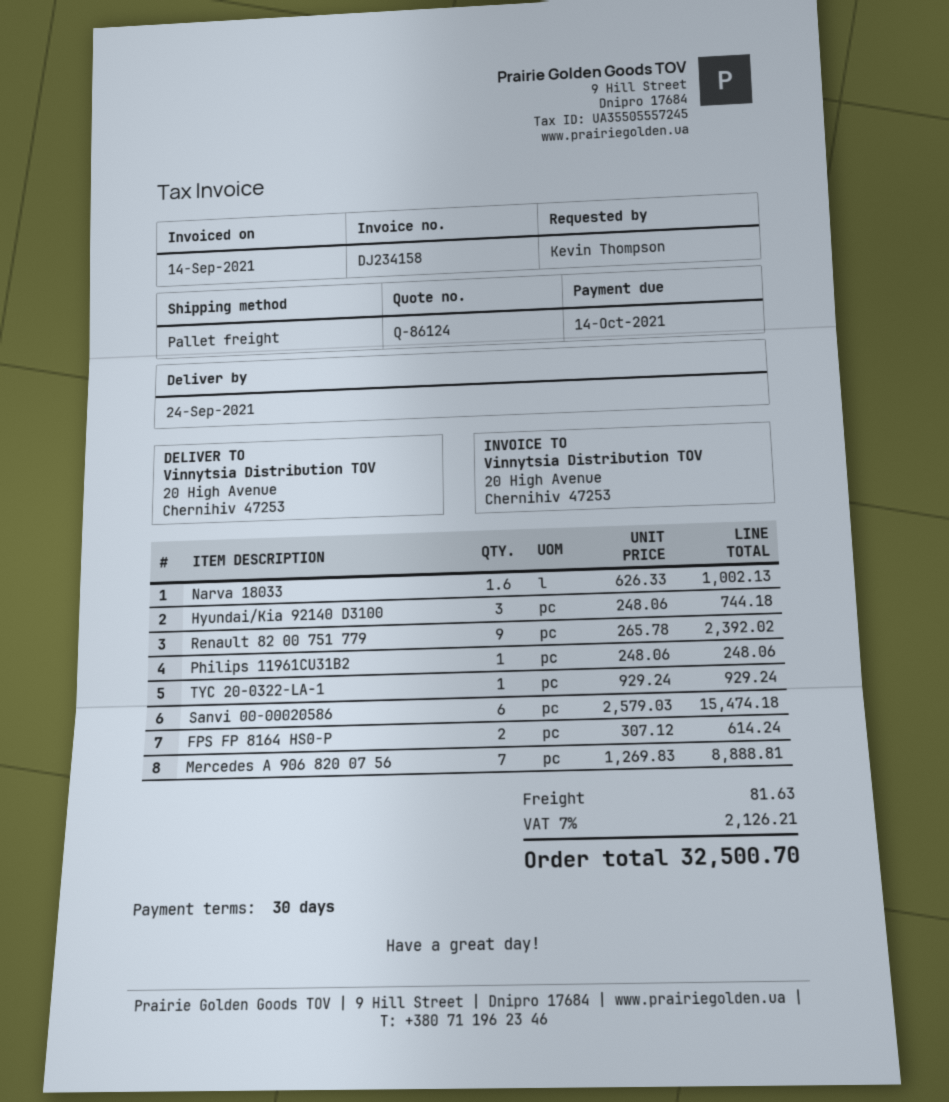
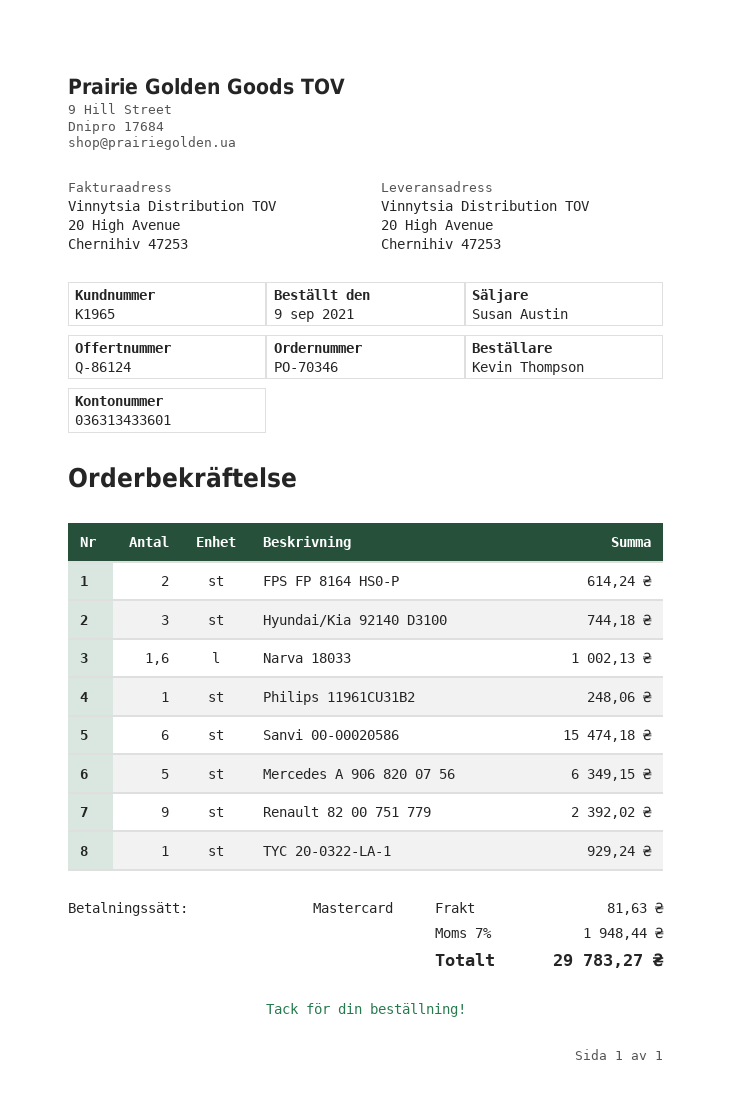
Mercedes A 906 820 07 56: 7 for 8888.81 -> 5 for 6349.15
tax: 7% = 2126.21 -> 7% = 1948.44
total: 32500.70 -> 29783.27

